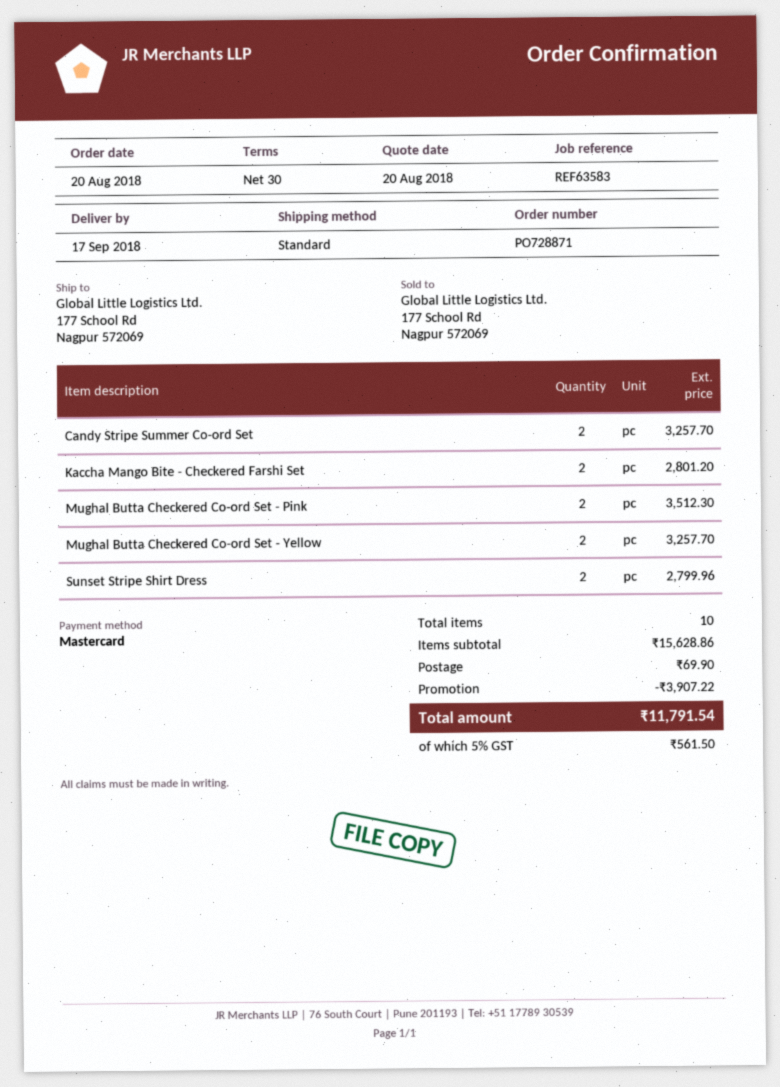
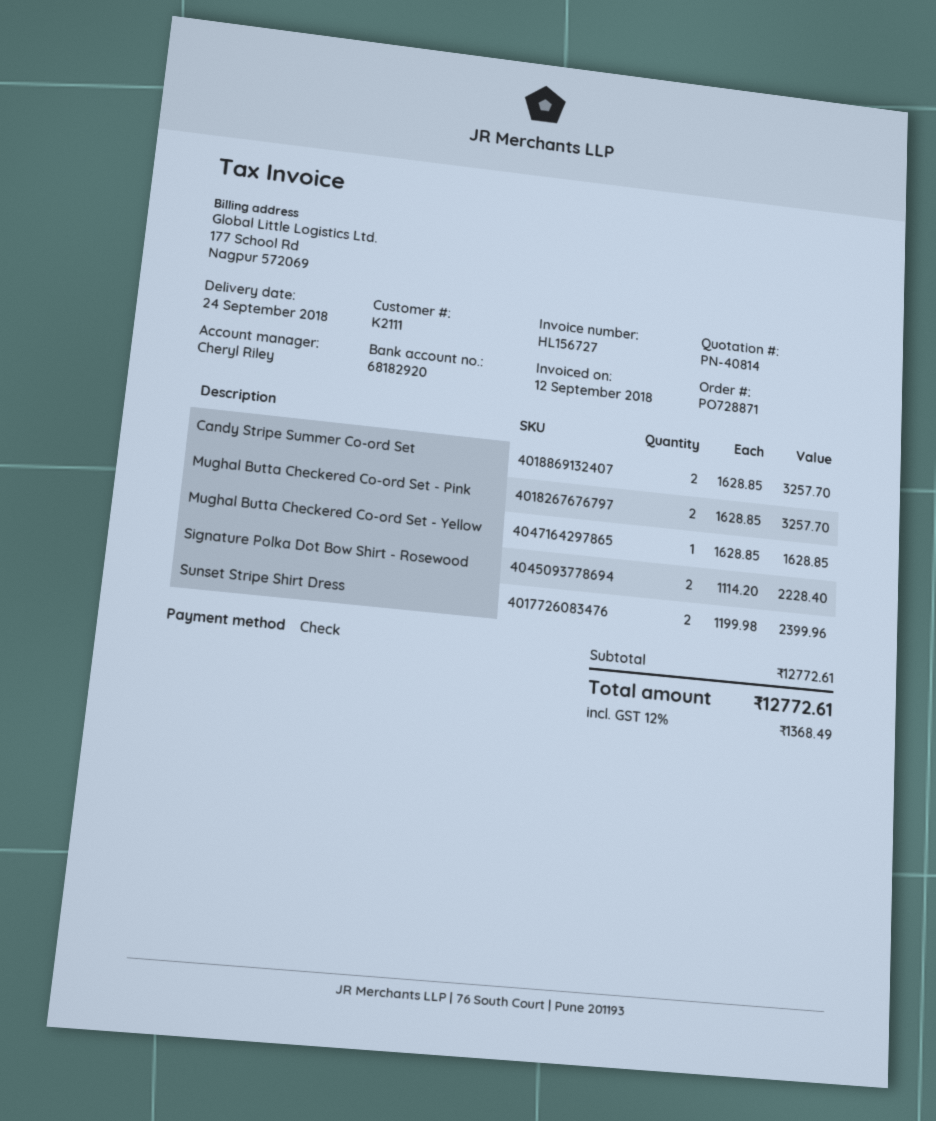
delivery date: 2018-09-17 -> 2018-09-24
payment method: Mastercard -> cheque
Kaccha Mango Bite - Checkered Farshi Set: 2 for 2801.20 -> none
Mughal Butta Checkered Co-ord Set - Pink: 2 for 3512.30 -> 2 for 3257.70
Mughal Butta Checkered Co-ord Set - Yellow: 2 for 3257.70 -> 1 for 1628.85
Sunset Stripe Shirt Dress: 2 for 2799.96 -> 2 for 2399.96
Signature Polka Dot Bow Shirt - Rosewood: none -> 2 for 2228.40
subtotal: 15628.86 -> 12772.61
discount: 3907.22 -> none
shipping: 69.90 -> none
tax: 5% = 561.50 -> 12% = 1368.49
total: 11791.54 -> 12772.61

